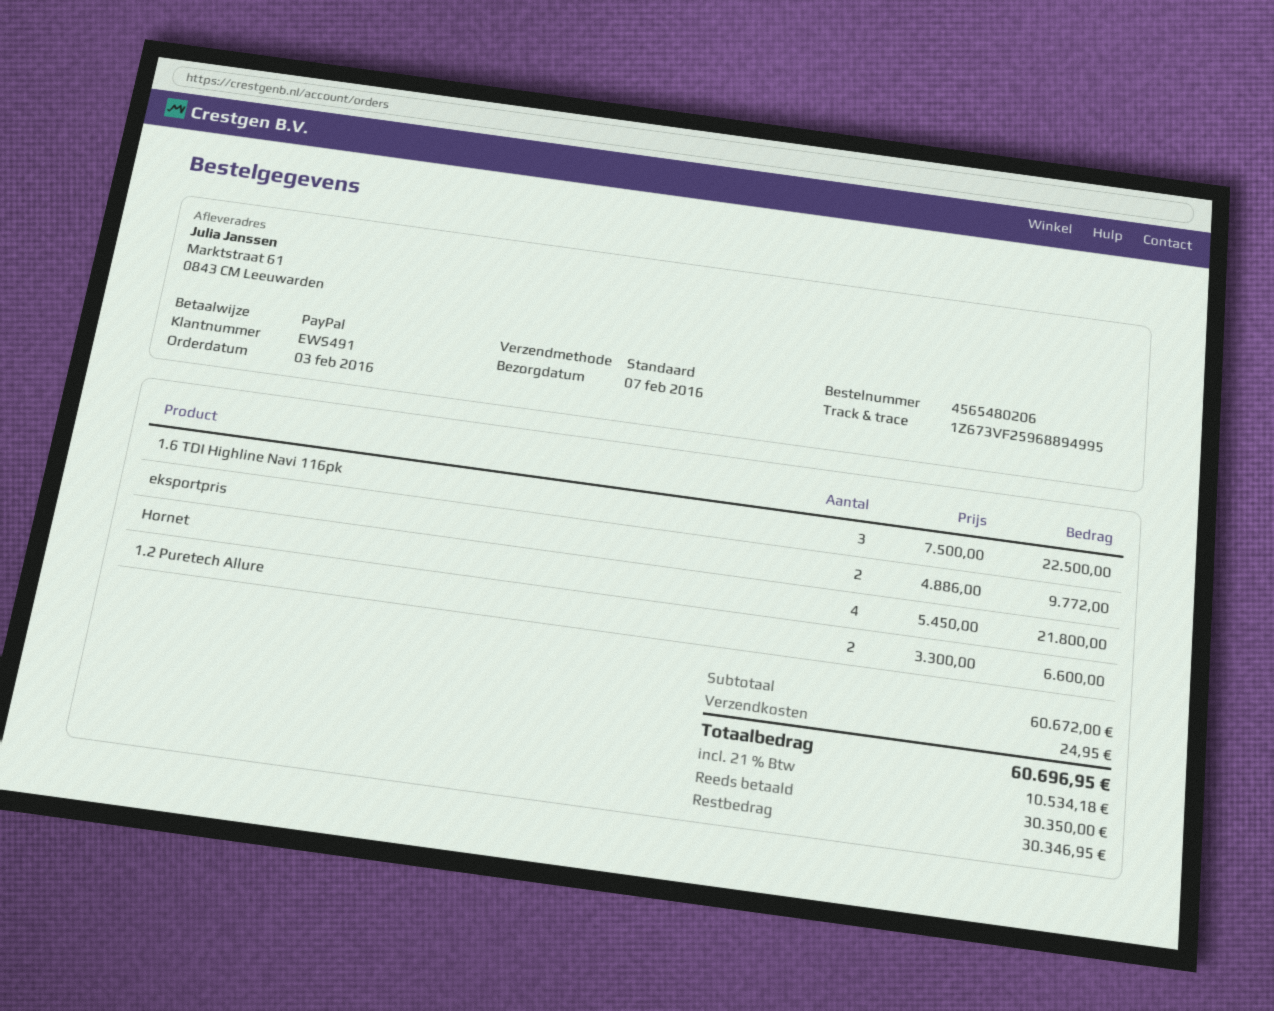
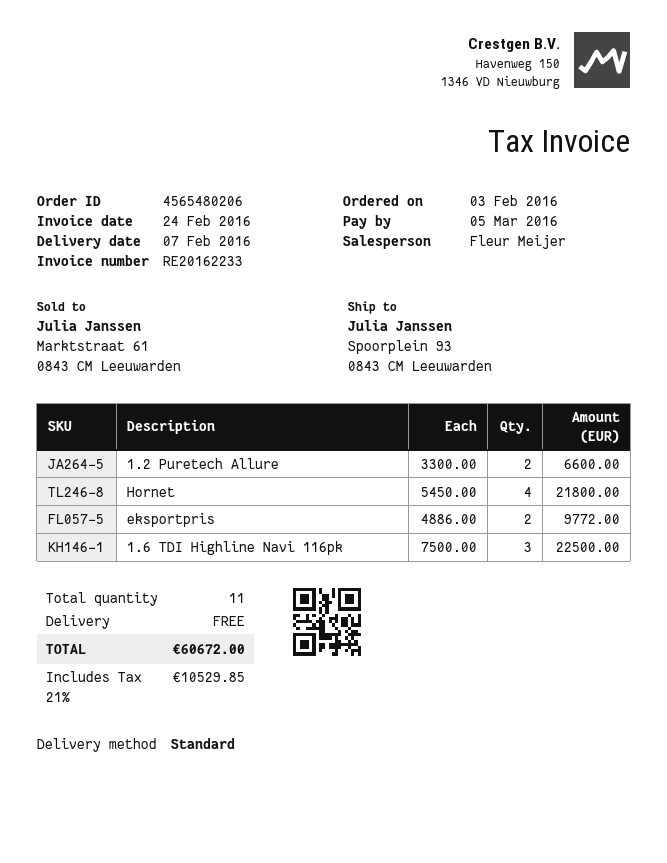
ship to: Marktstraat 61, 0843 CM Leeuwarden -> Spoorplein 93, 0843 CM Leeuwarden
shipping: 24.95 -> 0.00
tax: 21% = 10534.18 -> 21% = 10529.85
total: 60696.95 -> 60672.00

